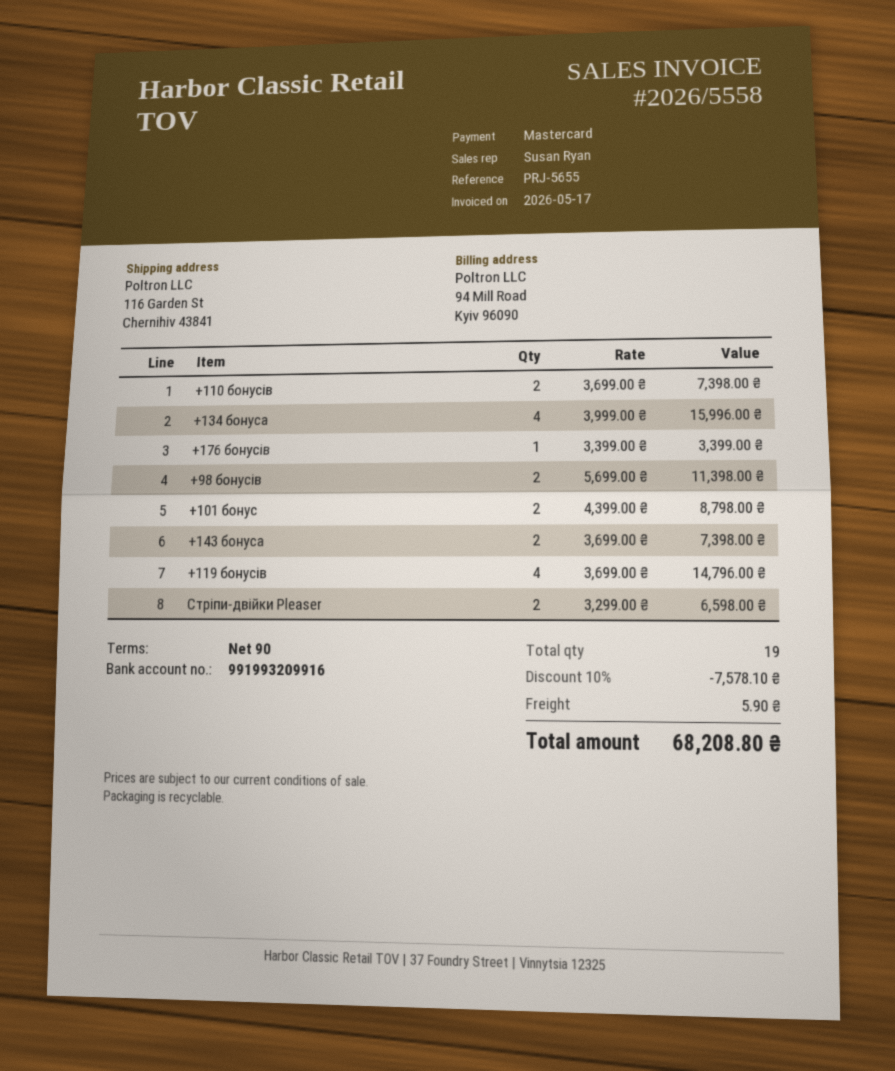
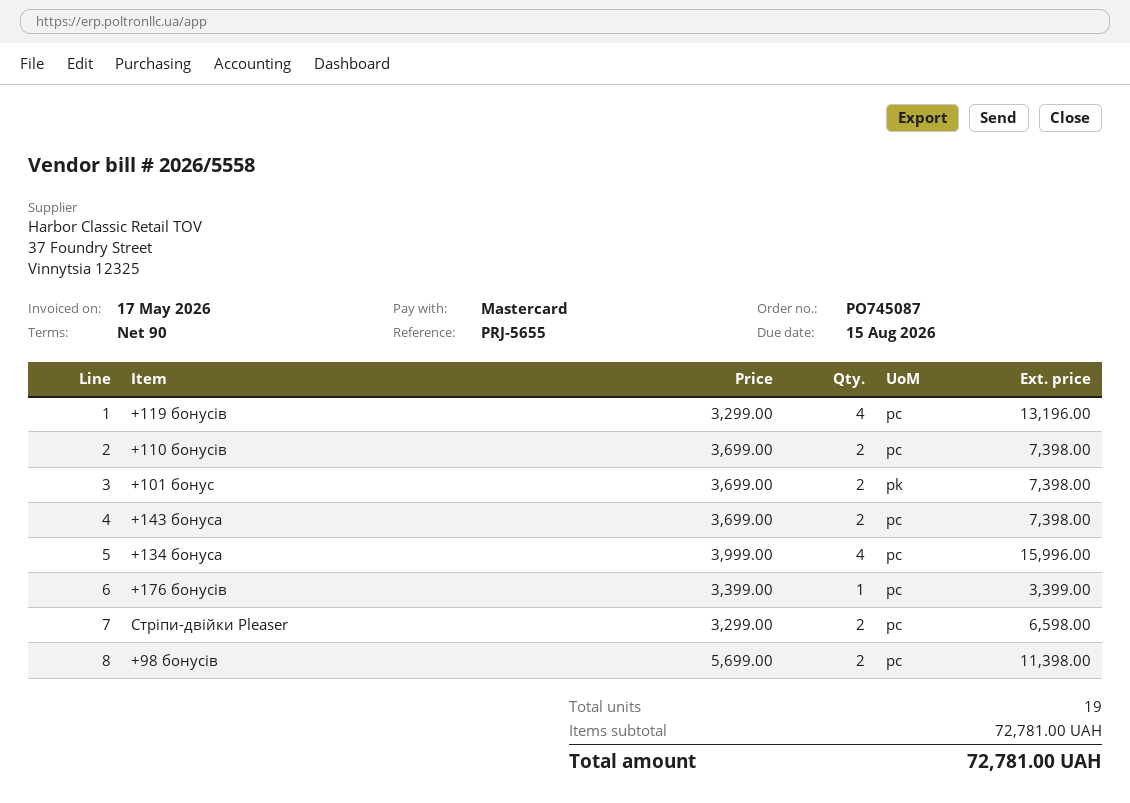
+101 бонус: 2 x 4399.00 = 8798.00 -> 2 x 3699.00 = 7398.00
+119 бонусів: 4 x 3699.00 = 14796.00 -> 4 x 3299.00 = 13196.00
discount: 10% = 7578.10 -> none
shipping: 5.90 -> none
total: 68208.80 -> 72781.00

